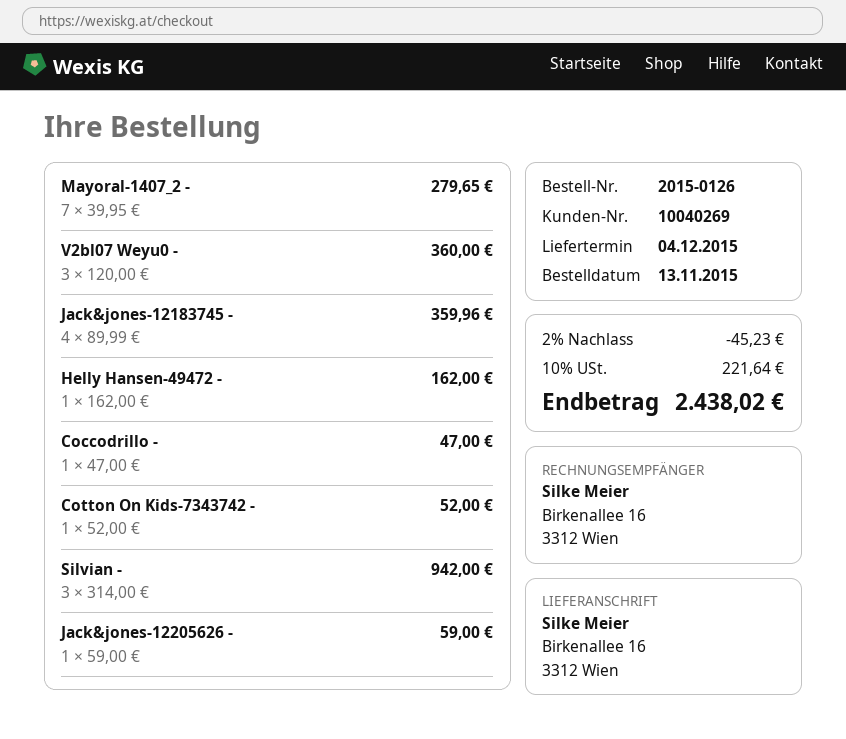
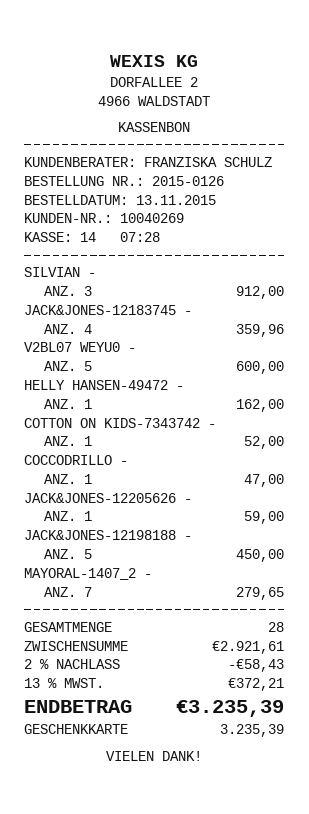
V2bl07 Weyu0 -: 3 for 360.00 -> 5 for 600.00
Silvian -: 3 for 942.00 -> 3 for 912.00
JACK&JONES-12198188 -: none -> 5 for 450.00
discount: 2% = 45.23 -> 2% = 58.43
tax: 10% = 221.64 -> 13% = 372.21
total: 2438.02 -> 3235.39

